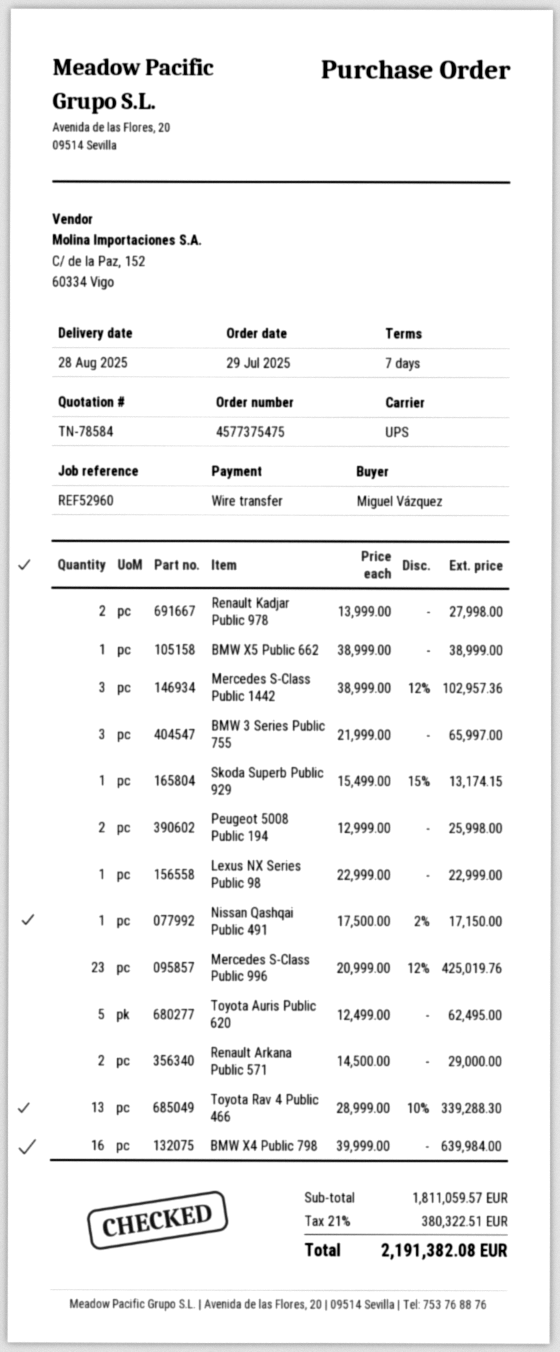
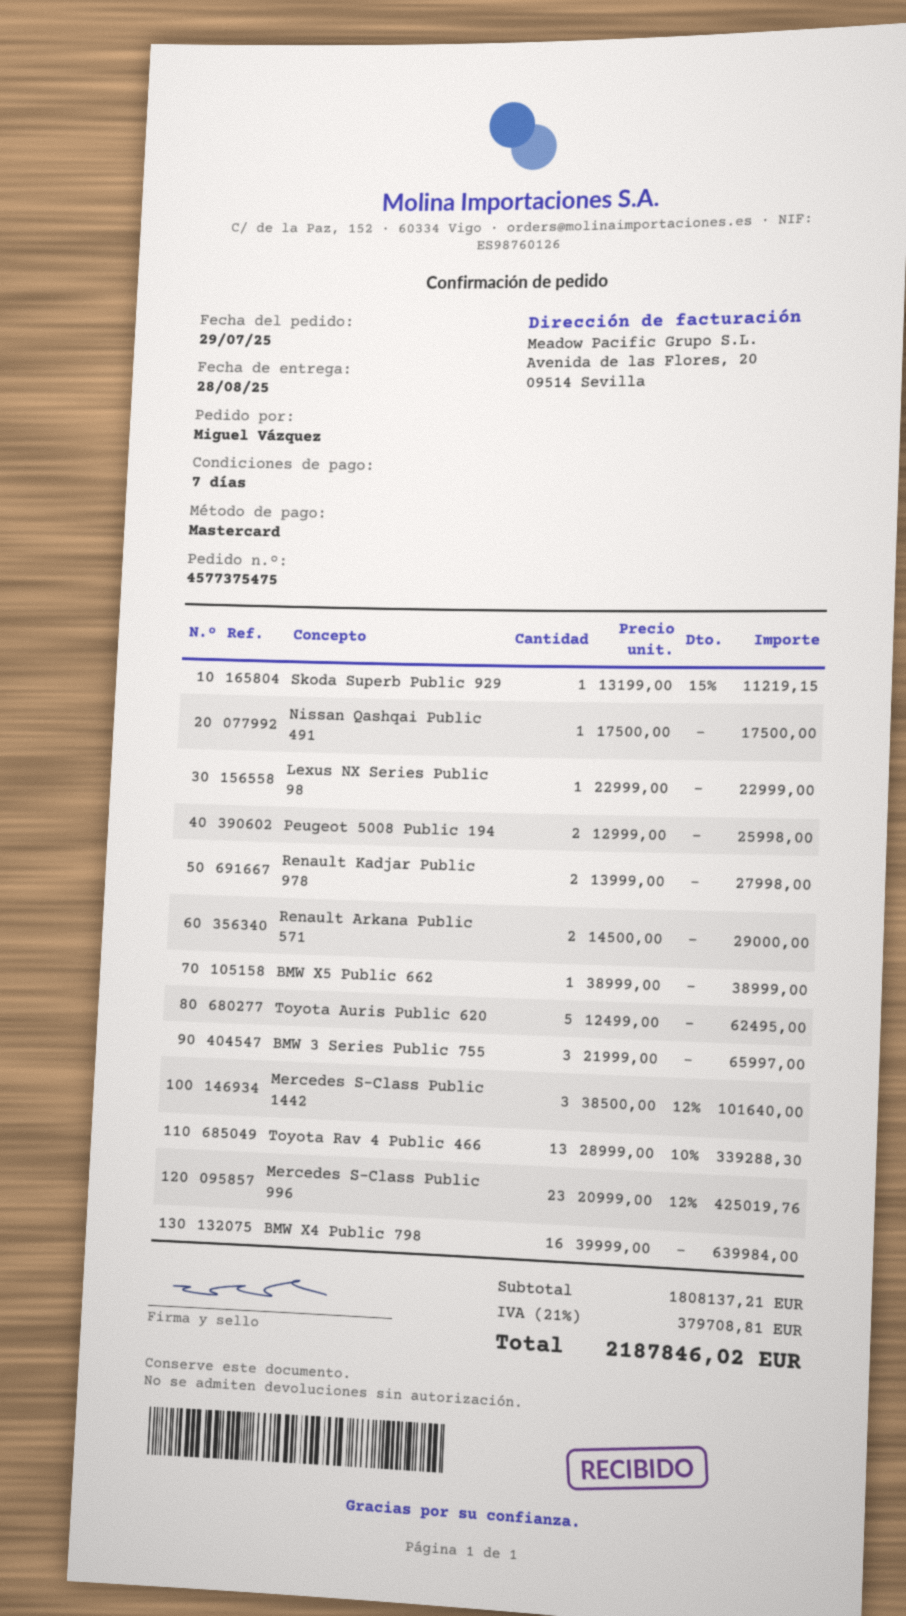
payment method: bank transfer -> Mastercard
Mercedes S-Class Public 1442: 3 x 38999.00 - 12% = 102957.36 -> 3 x 38500.00 - 12% = 101640.00
Skoda Superb Public 929: 1 x 15499.00 - 15% = 13174.15 -> 1 x 13199.00 - 15% = 11219.15
Nissan Qashqai Public 491: 1 x 17500.00 - 2% = 17150.00 -> 1 x 17500.00 = 17500.00
subtotal: 1811059.57 -> 1808137.21
tax: 21% = 380322.51 -> 21% = 379708.81
total: 2191382.08 -> 2187846.02

